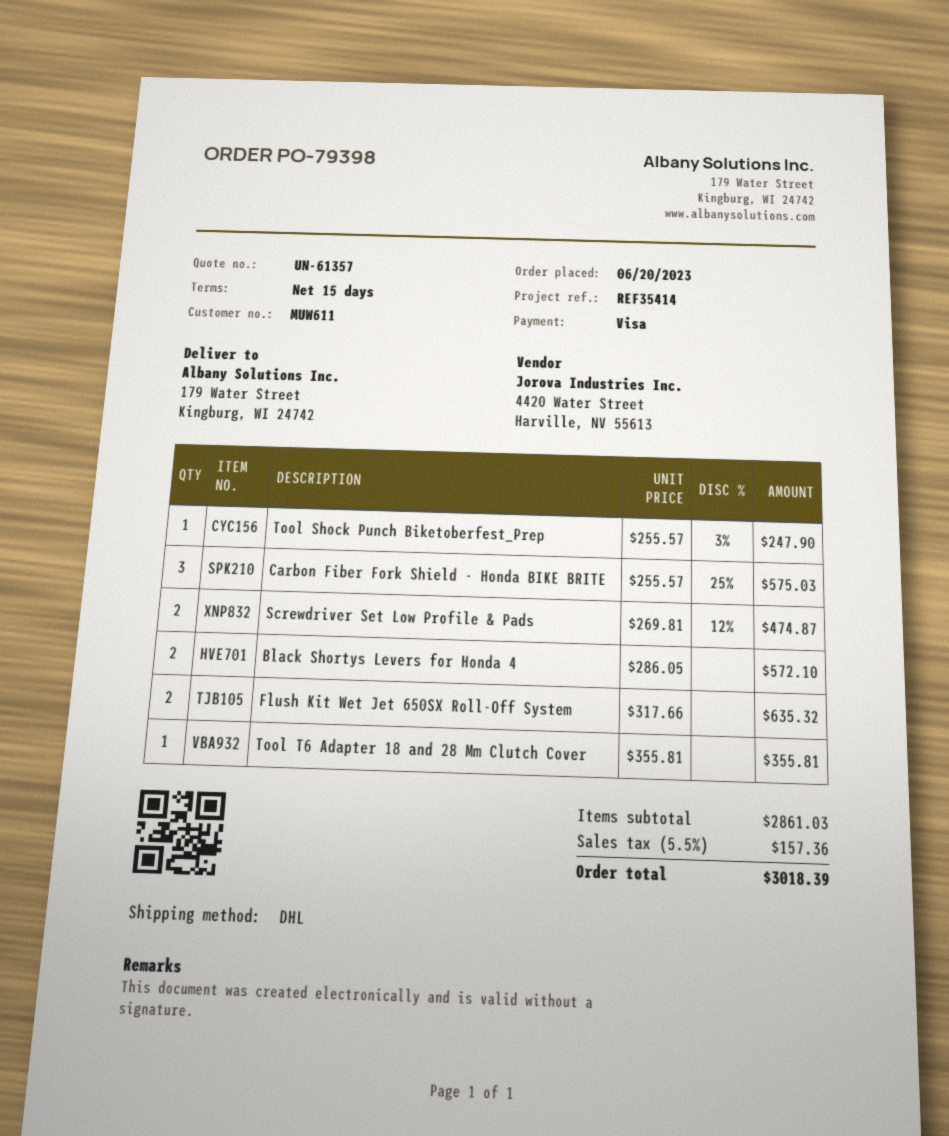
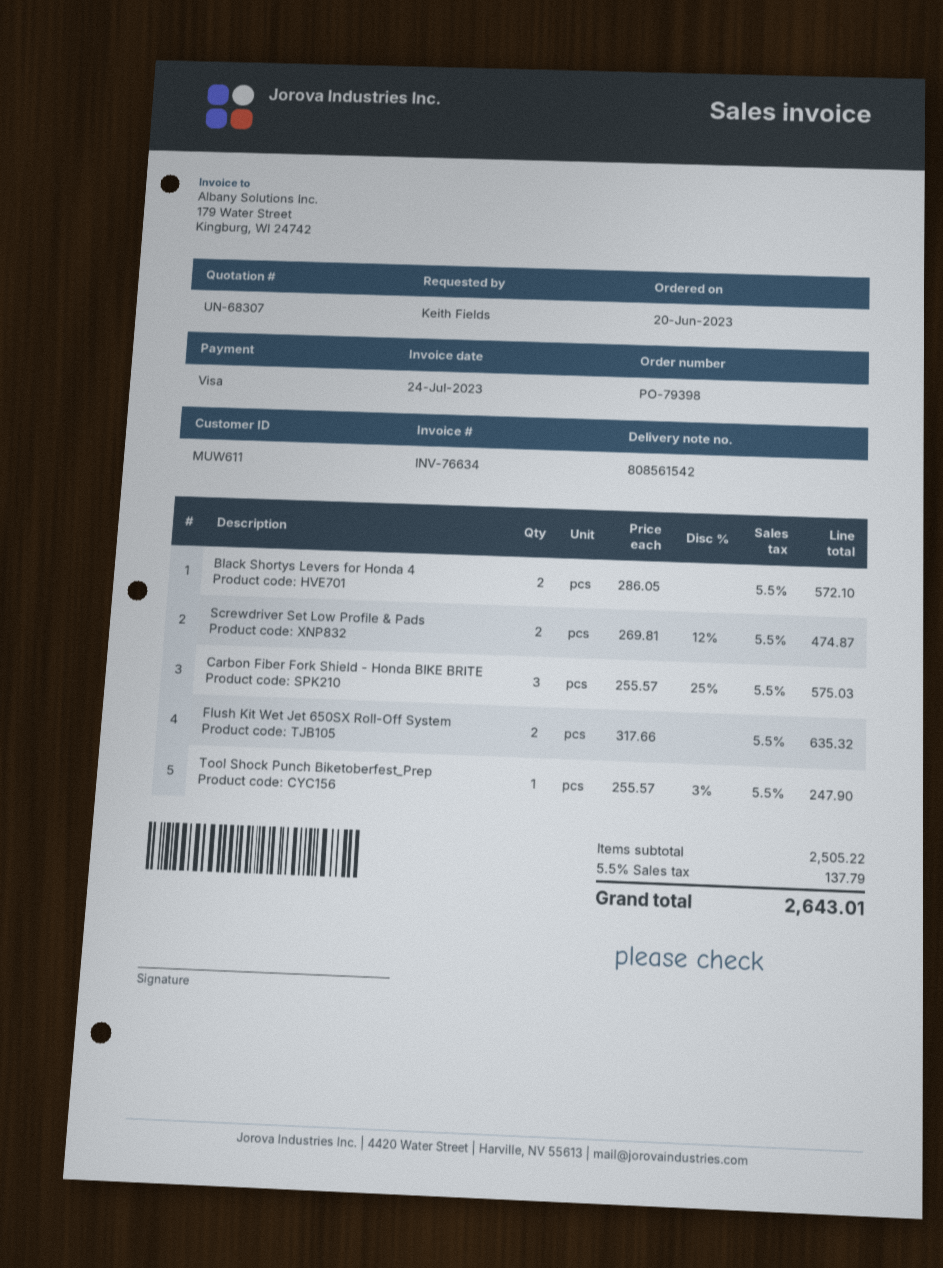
quote number: UN-61357 -> UN-68307
Tool T6 Adapter 18 and 28 Mm Clutch Cover: 1 x 355.81 = 355.81 -> none
subtotal: 2861.03 -> 2505.22
tax: 5.5% = 157.36 -> 5.5% = 137.79
total: 3018.39 -> 2643.01

